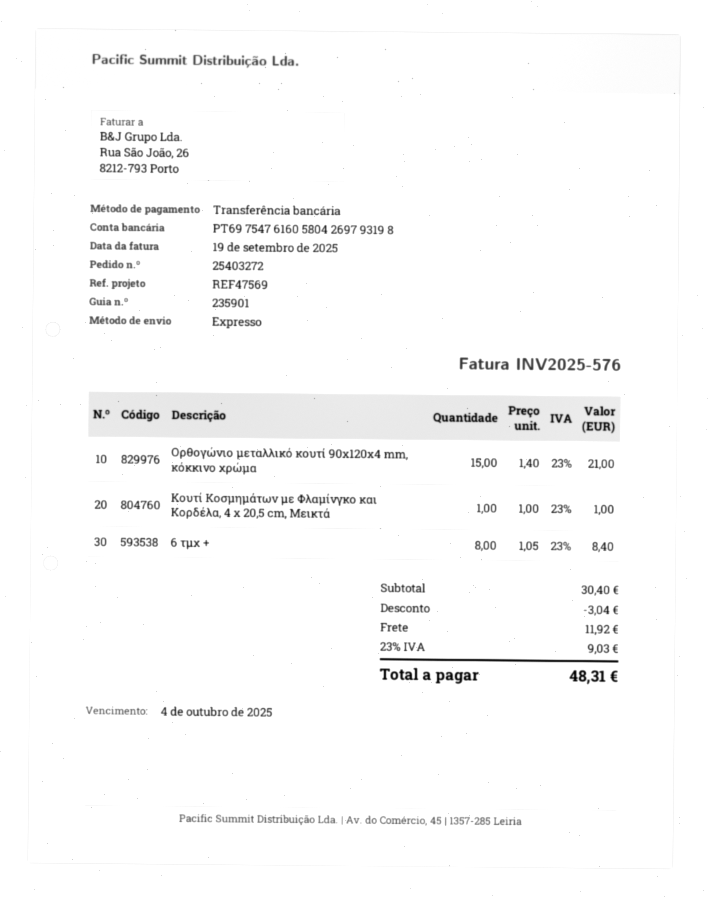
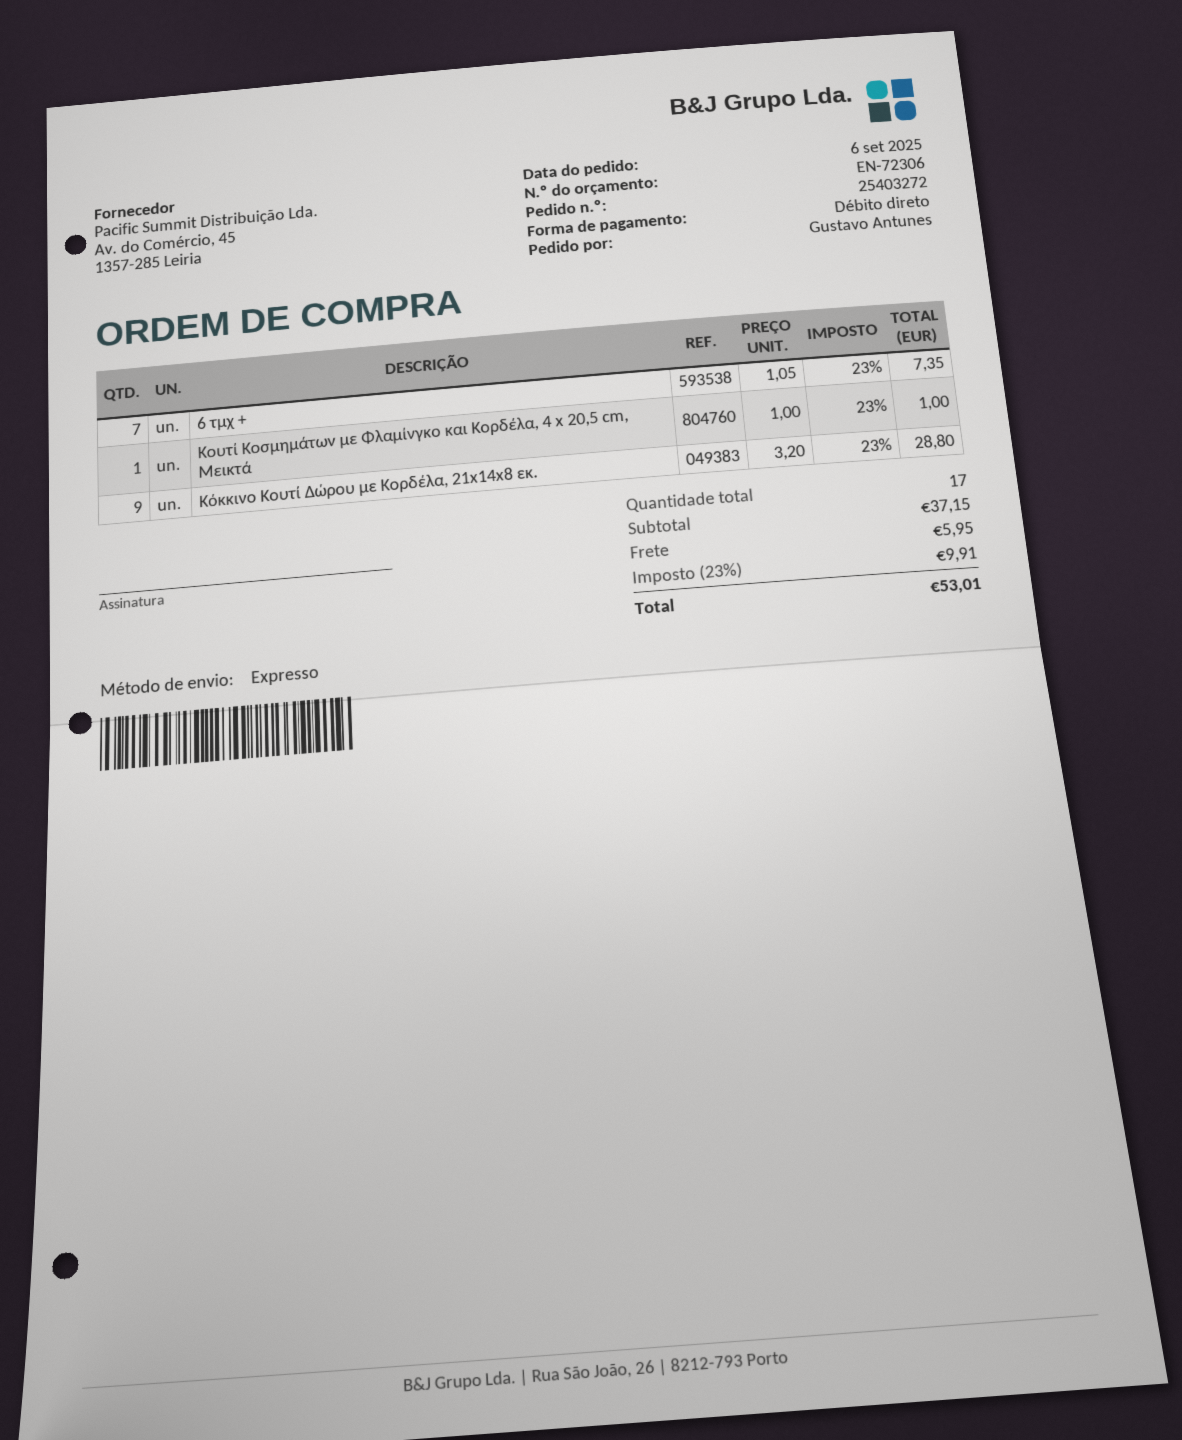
payment method: bank transfer -> direct debit
Ορθογώνιο μεταλλικό κουτί 90x120x4 mm, κόκκινο χρώμα: 15 x 1.40 = 21.00 -> none
6 τμχ +: 8 x 1.05 = 8.40 -> 7 x 1.05 = 7.35
Κόκκινο Κουτί Δώρου με Κορδέλα, 21x14x8 εκ.: none -> 9 x 3.20 = 28.80
subtotal: 30.40 -> 37.15
discount: 3.04 -> none
shipping: 11.92 -> 5.95
tax: 23% = 9.03 -> 23% = 9.91
total: 48.31 -> 53.01

